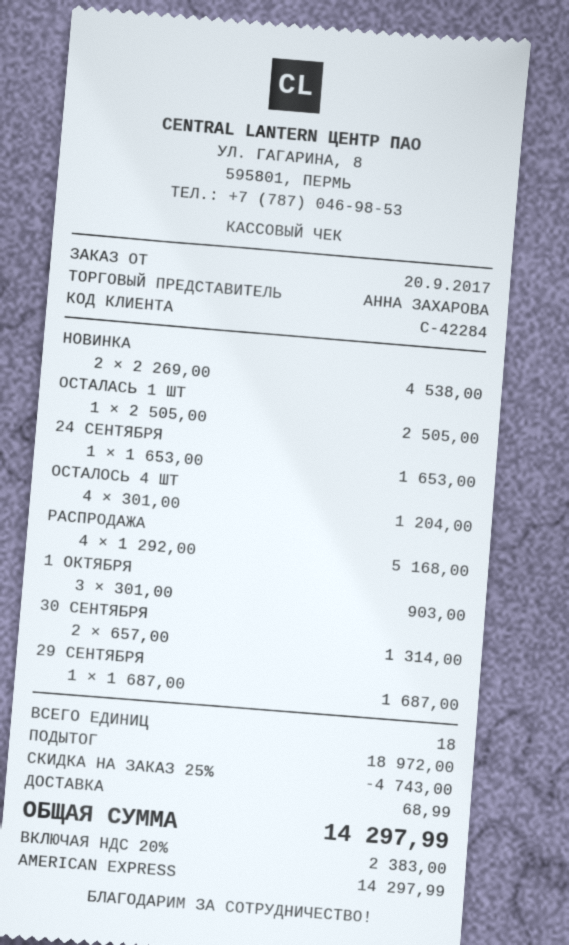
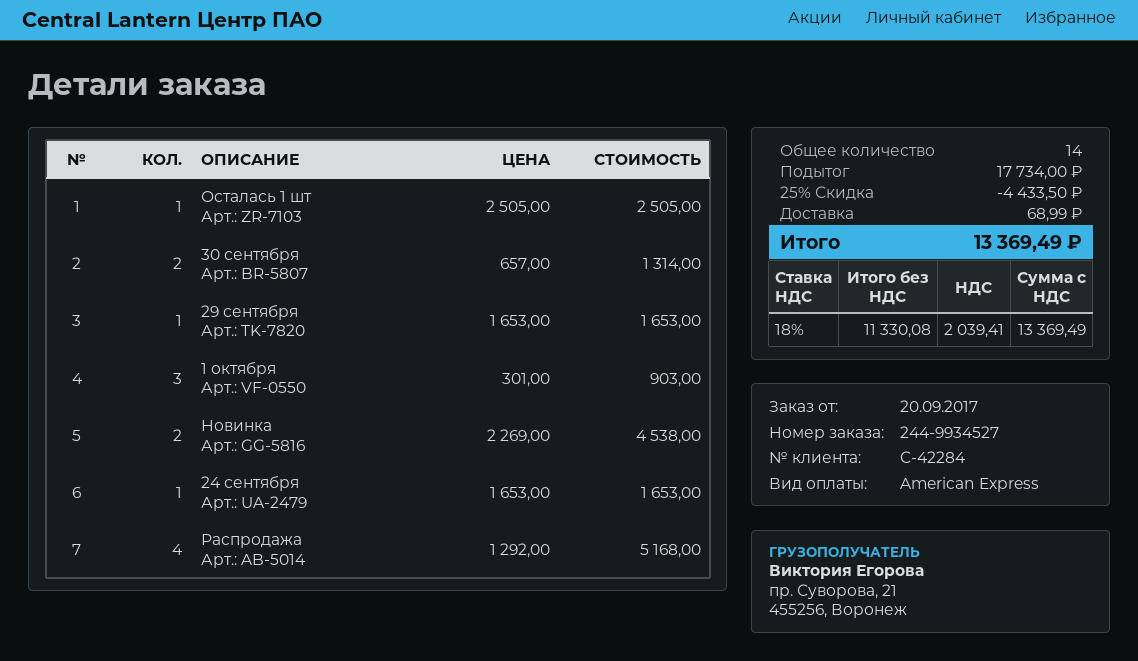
ОСТАЛОСЬ 4 ШТ: 4 x 301.00 = 1204.00 -> none
29 СЕНТЯБРЯ: 1 x 1687.00 = 1687.00 -> 1 x 1653.00 = 1653.00
total quantity: 18 -> 14
subtotal: 18972.00 -> 17734.00
discount: 25% = 4743.00 -> 25% = 4433.50
tax: 20% = 2383.00 -> 18% = 2039.41
total: 14297.99 -> 13369.49

